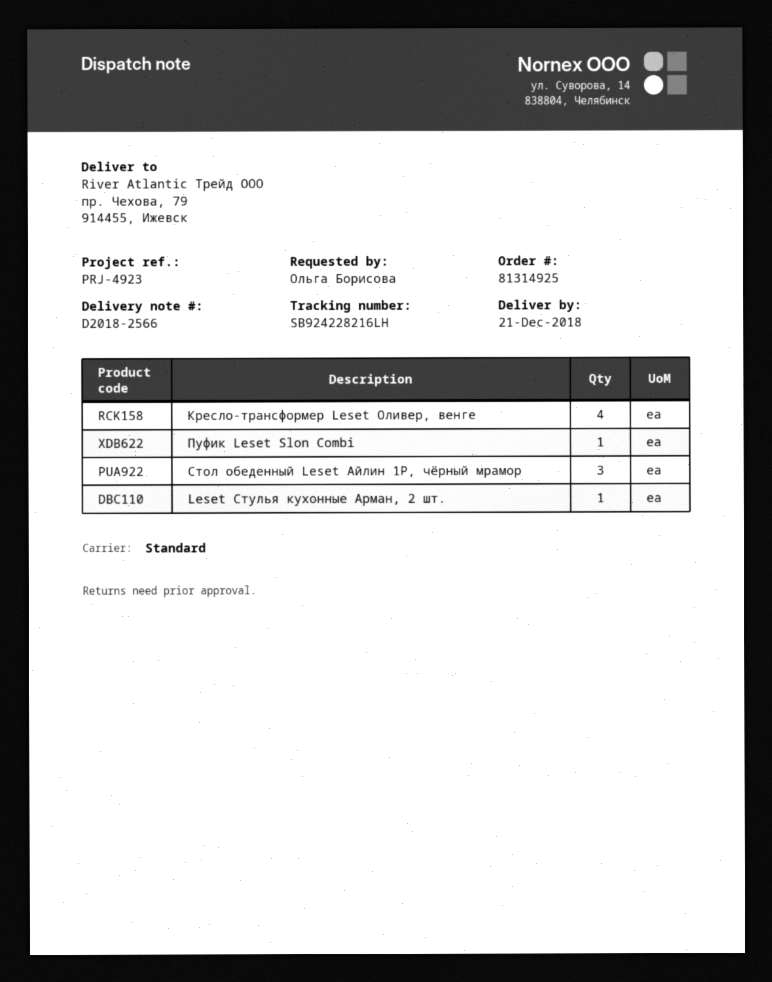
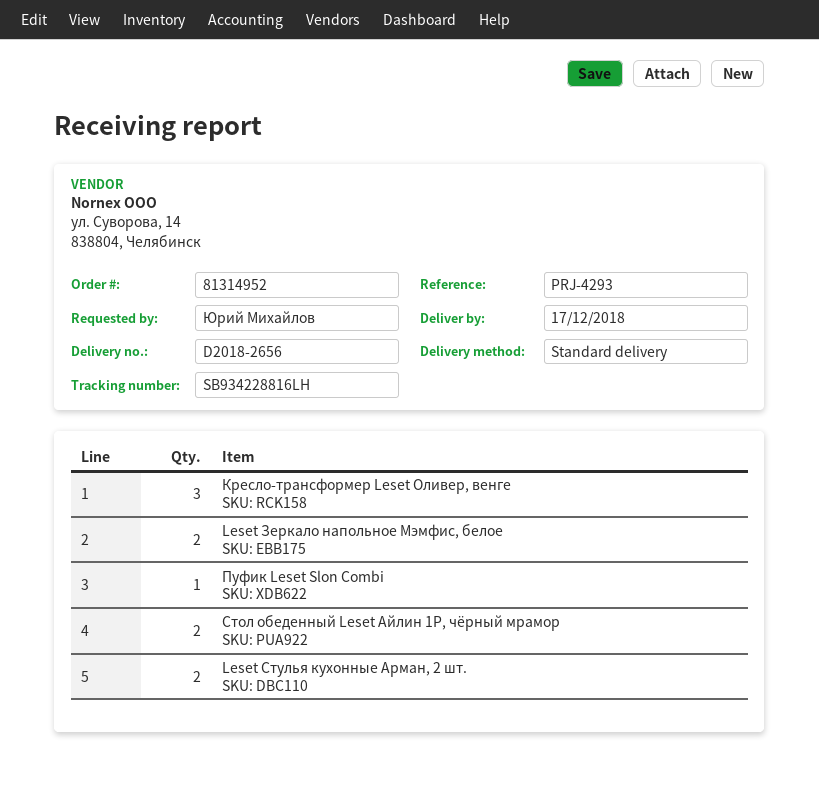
order number: 81314925 -> 81314952
delivery note number: D2018-2566 -> D2018-2656
delivery date: 2018-12-21 -> 2018-12-17
reference: PRJ-4923 -> PRJ-4293
ordered by: Ольга Борисова -> Юрий Михайлов
tracking number: SB924228216LH -> SB934228816LH
Кресло-трансформер Leset Оливер, венге: 4 -> 3
Стол обеденный Leset Айлин 1Р, чёрный мрамор: 3 -> 2
Leset Стулья кухонные Арман, 2 шт.: 1 -> 2
Leset Зеркало напольное Мэмфис, белое: none -> 2

